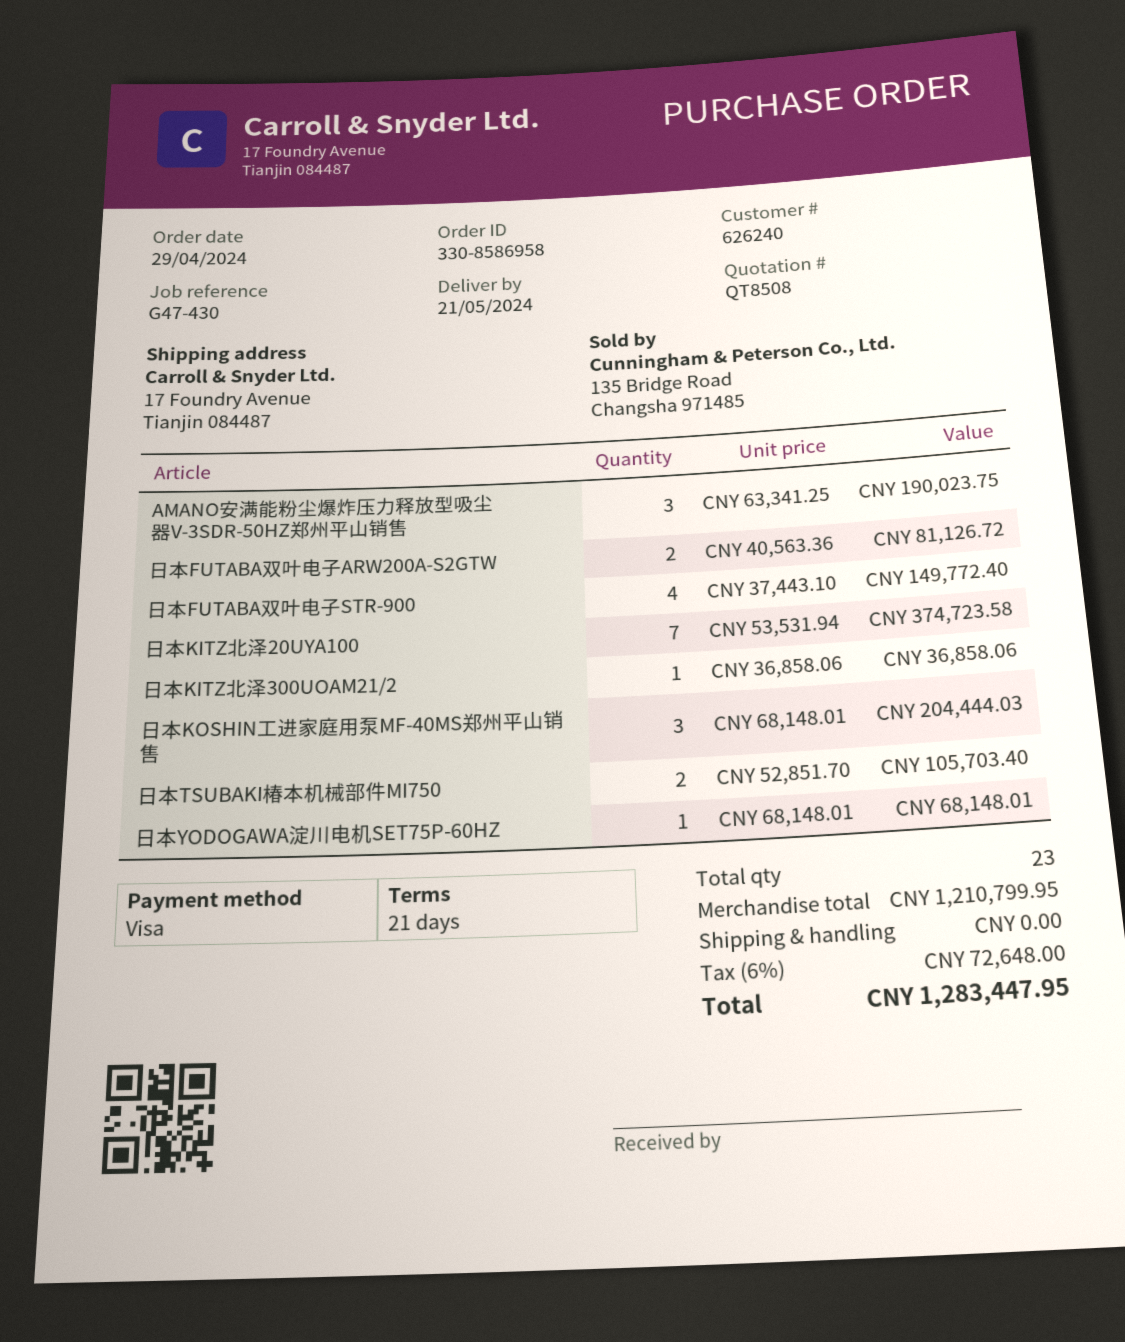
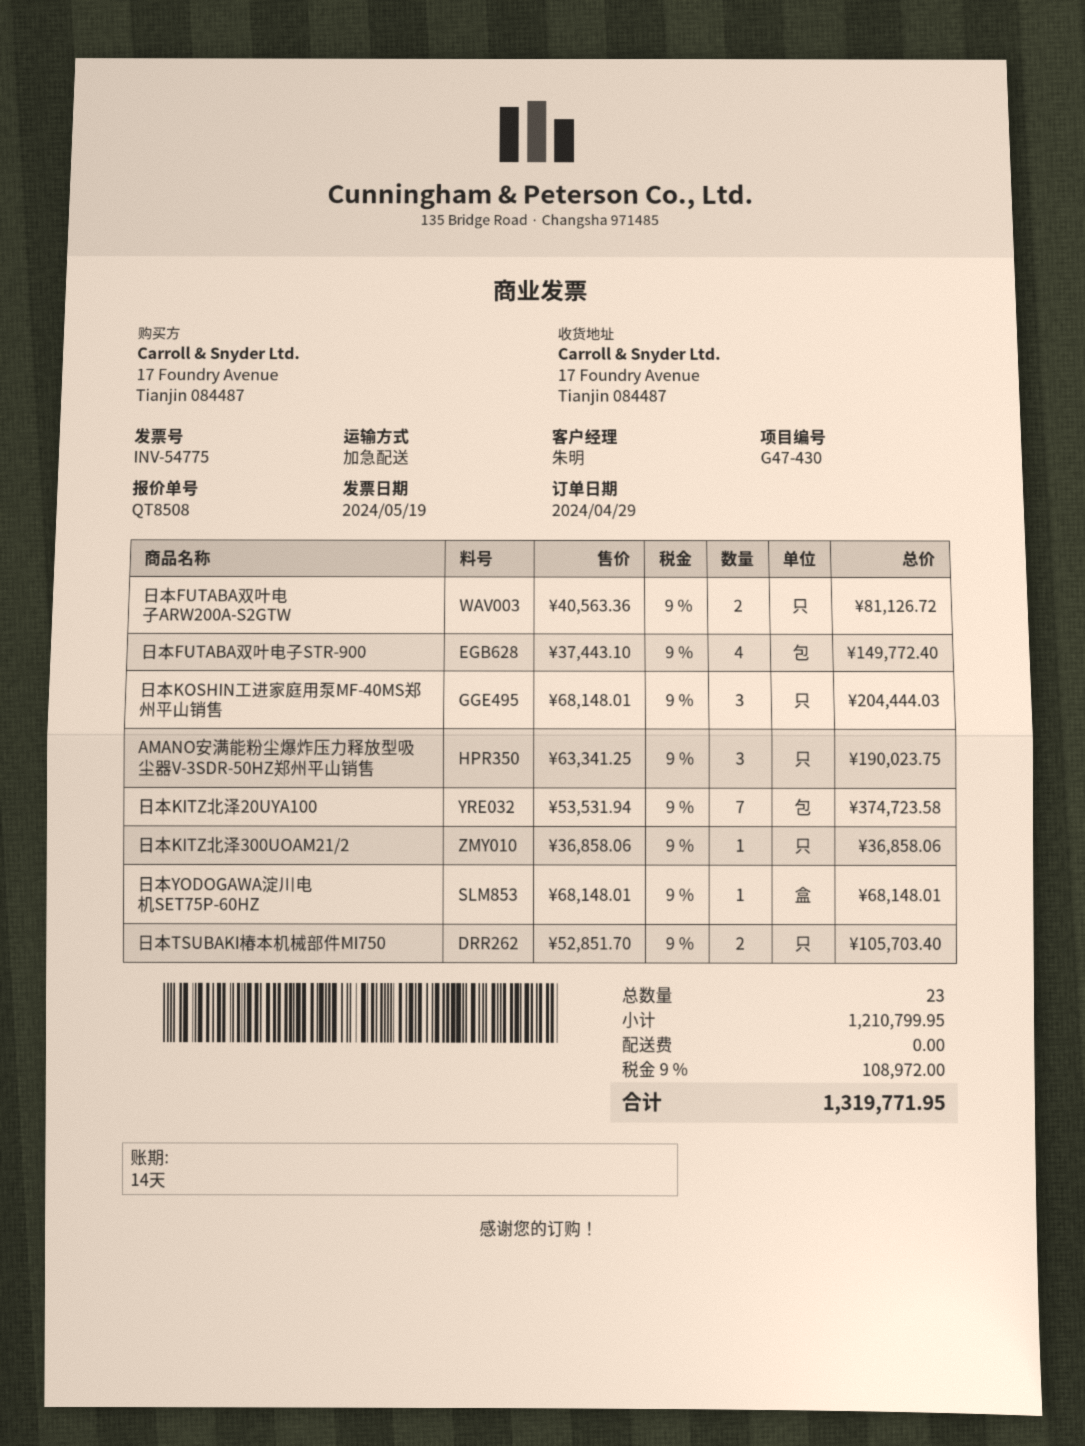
payment terms: 21 days -> 14 days
tax: 6% = 72648.00 -> 9% = 108972.00
total: 1283447.95 -> 1319771.95

